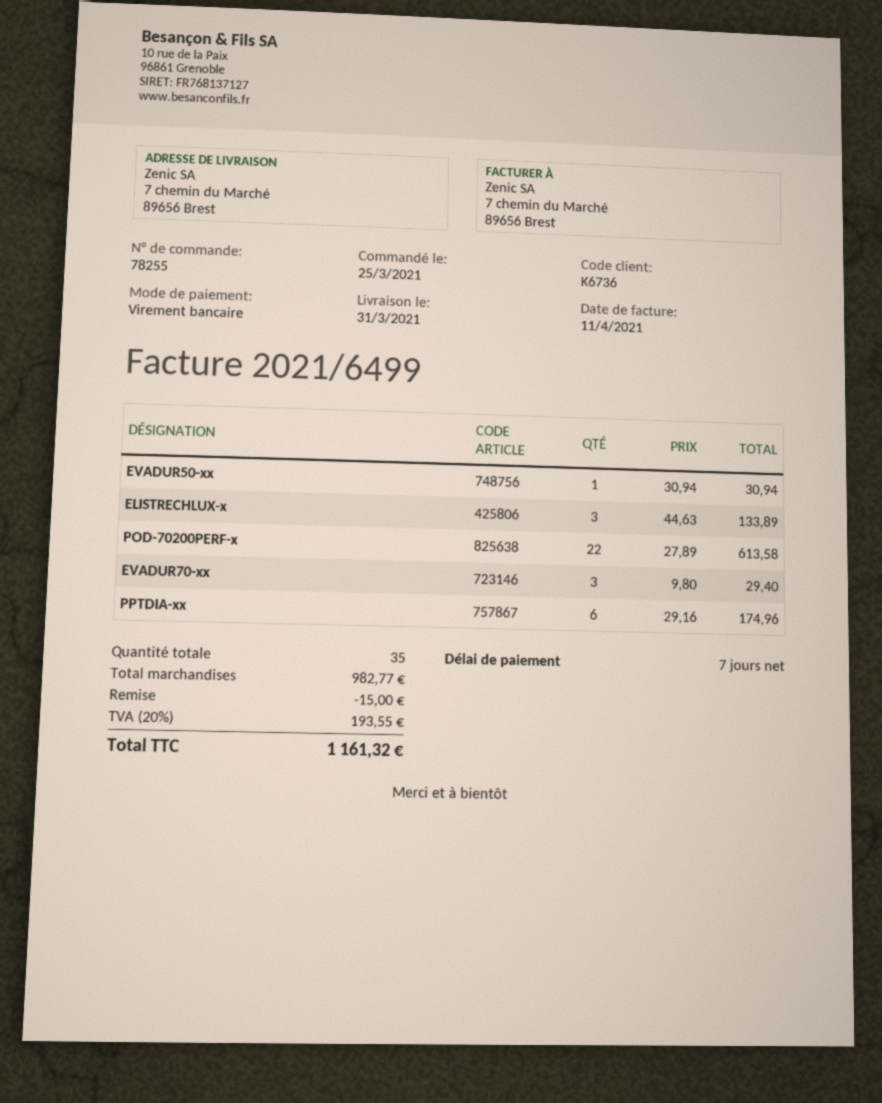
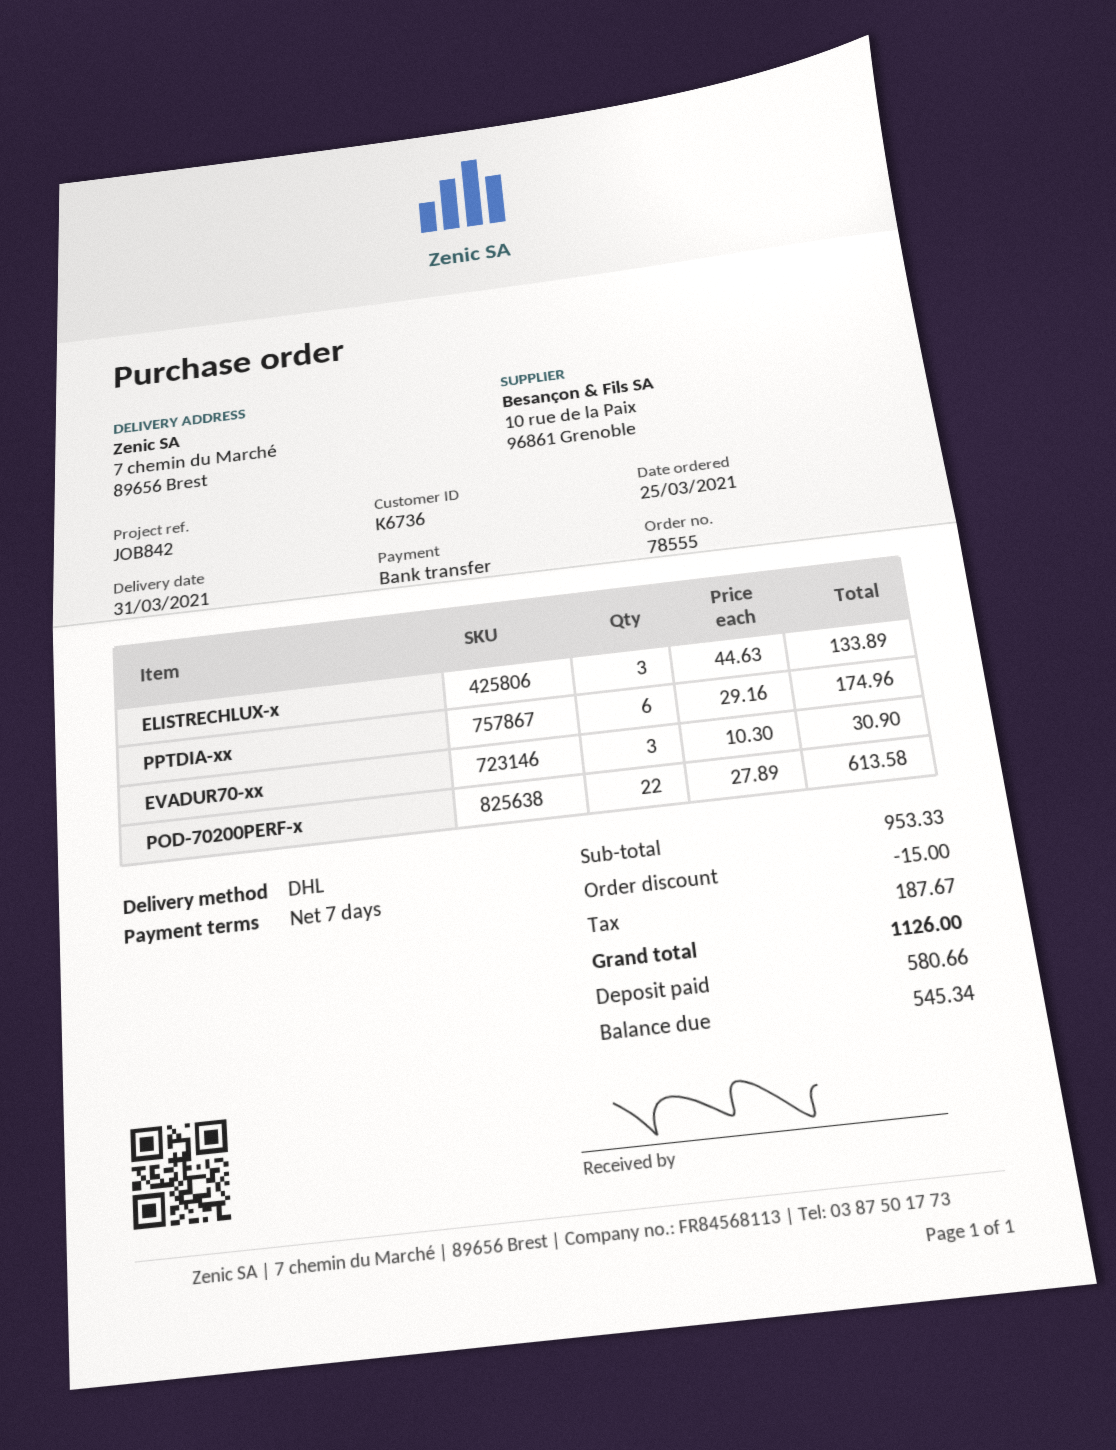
order number: 78255 -> 78555
EVADUR50-xx: 1 x 30.94 = 30.94 -> none
EVADUR70-xx: 3 x 9.80 = 29.40 -> 3 x 10.30 = 30.90
subtotal: 982.77 -> 953.33
tax: 193.55 -> 187.67
total: 1161.32 -> 1126.00

